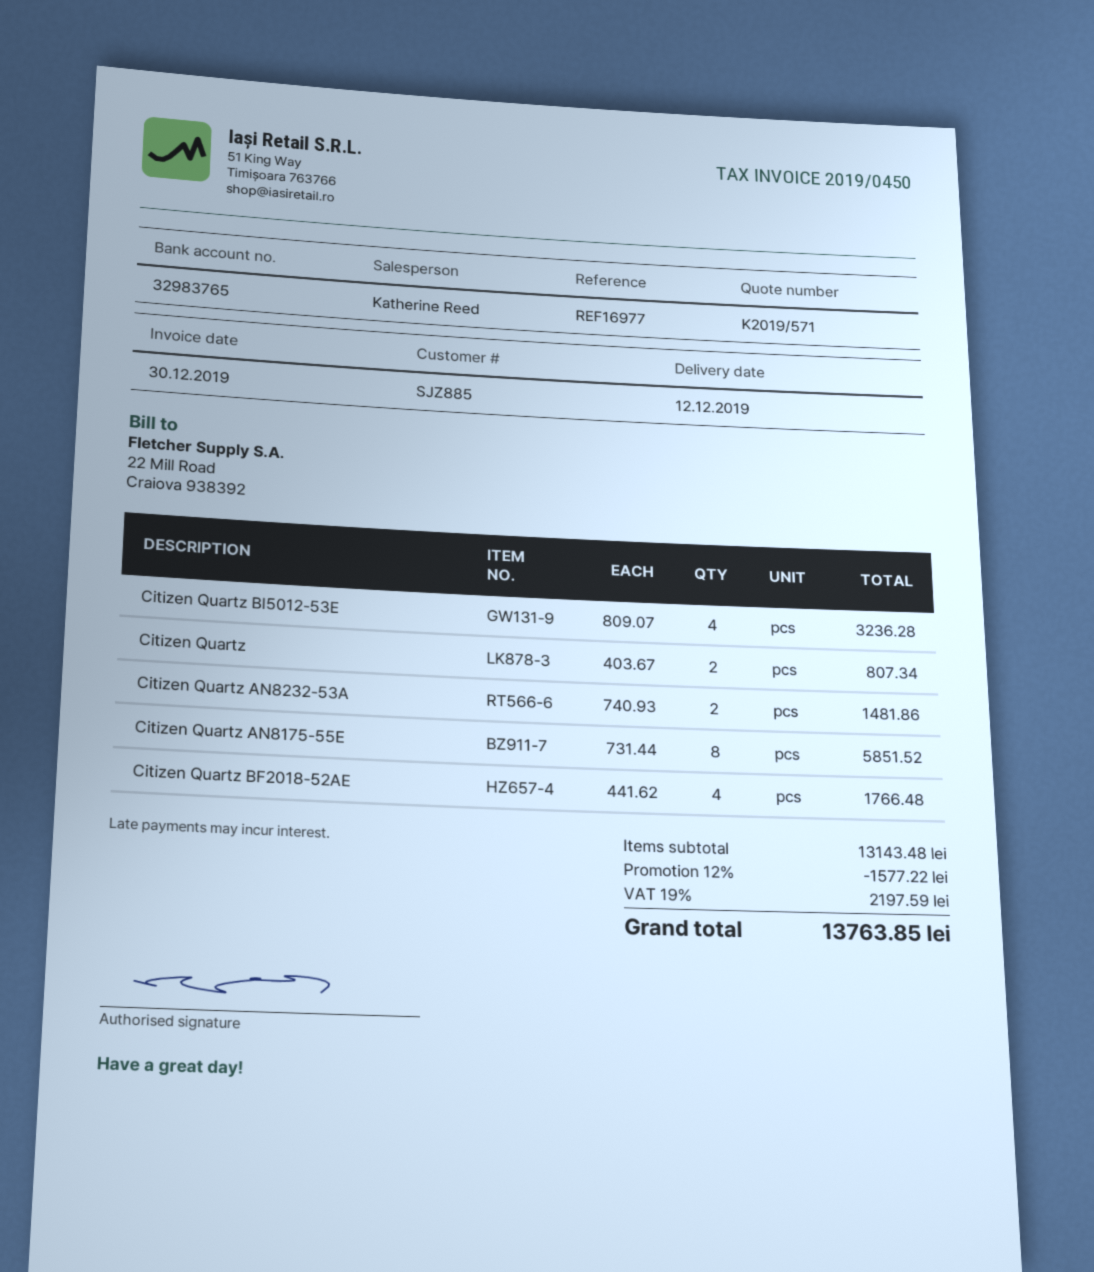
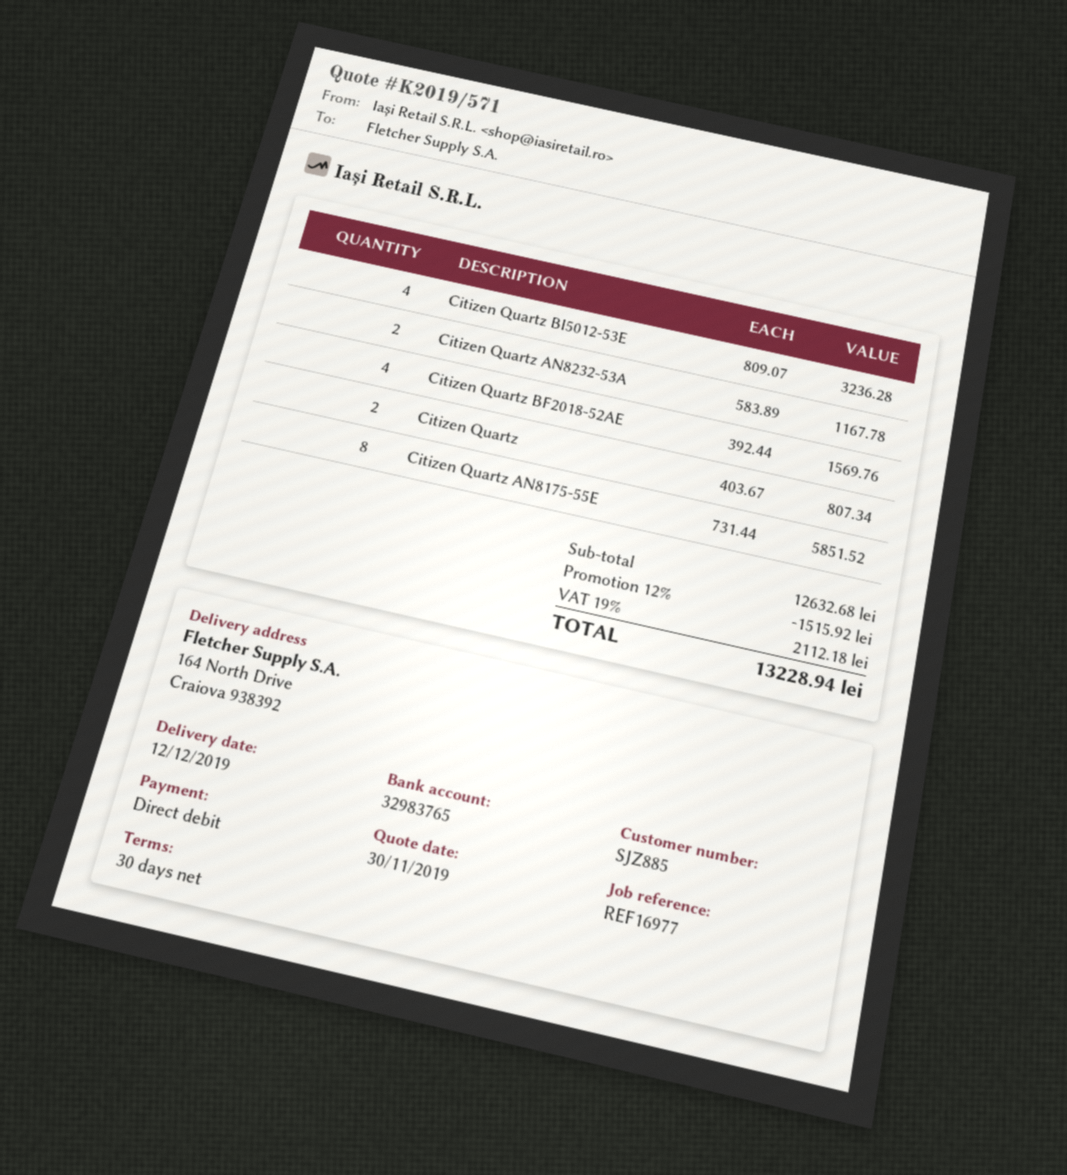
Citizen Quartz AN8232-53A: 2 x 740.93 = 1481.86 -> 2 x 583.89 = 1167.78
Citizen Quartz BF2018-52AE: 4 x 441.62 = 1766.48 -> 4 x 392.44 = 1569.76
subtotal: 13143.48 -> 12632.68
discount: 12% = 1577.22 -> 12% = 1515.92
tax: 19% = 2197.59 -> 19% = 2112.18
total: 13763.85 -> 13228.94

